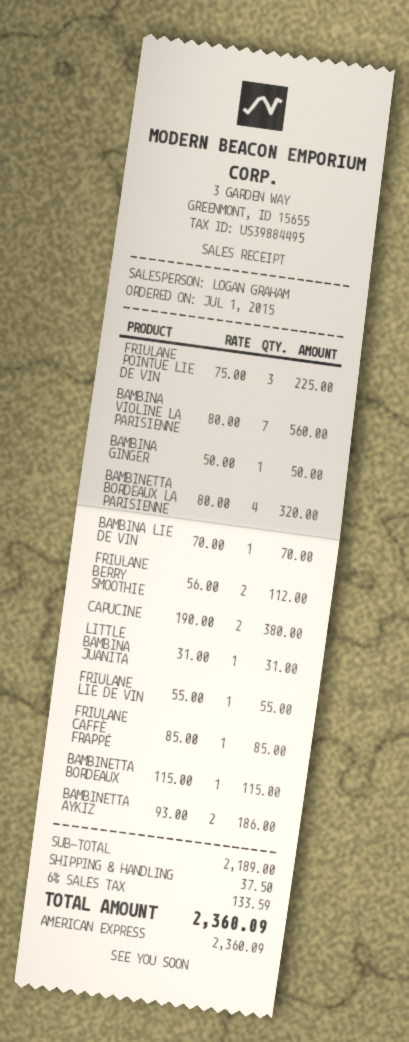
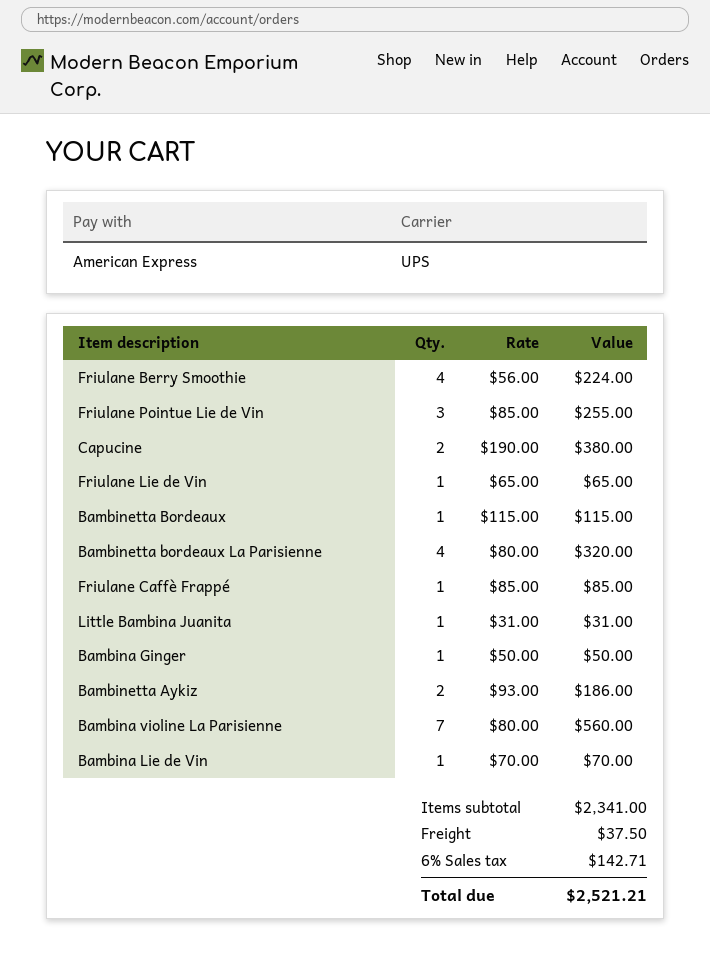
FRIULANE POINTUE LIE DE VIN: 3 x 75.00 = 225.00 -> 3 x 85.00 = 255.00
FRIULANE BERRY SMOOTHIE: 2 x 56.00 = 112.00 -> 4 x 56.00 = 224.00
FRIULANE LIE DE VIN: 1 x 55.00 = 55.00 -> 1 x 65.00 = 65.00
subtotal: 2189.00 -> 2341.00
tax: 6% = 133.59 -> 6% = 142.71
total: 2360.09 -> 2521.21

